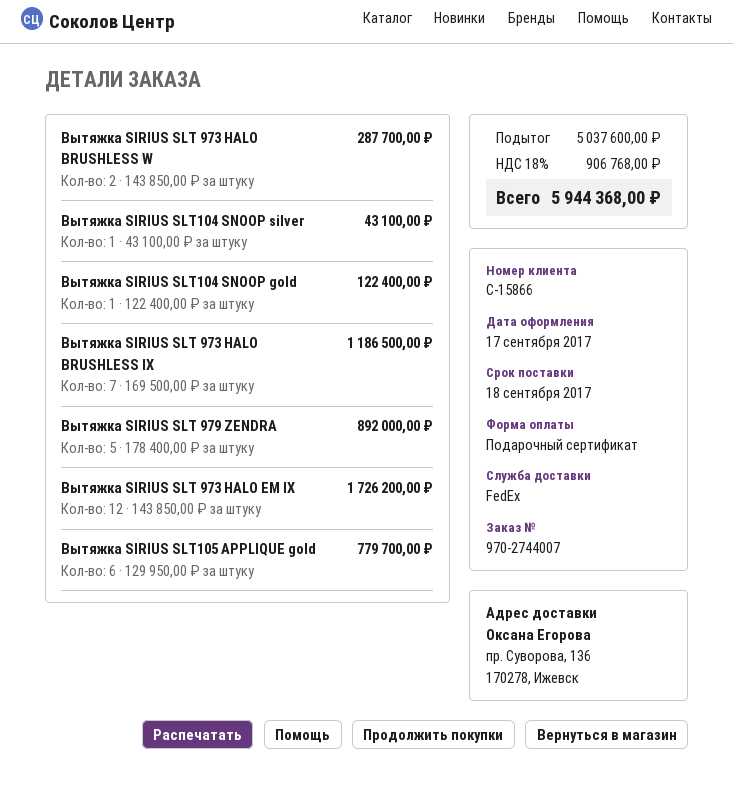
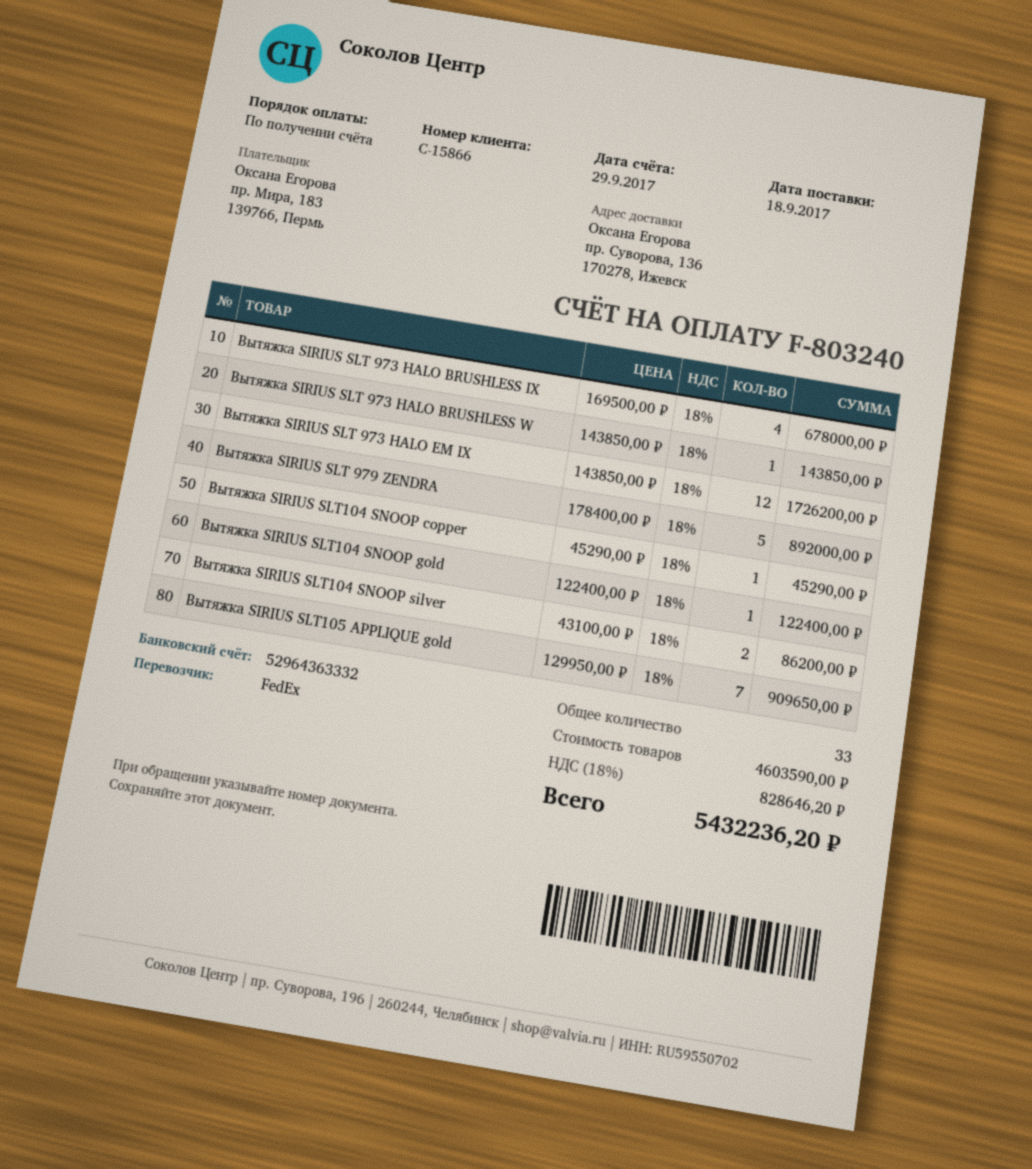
Вытяжка SIRIUS SLT 973 HALO BRUSHLESS W: 2 x 143850.00 = 287700.00 -> 1 x 143850.00 = 143850.00
Вытяжка SIRIUS SLT104 SNOOP silver: 1 x 43100.00 = 43100.00 -> 2 x 43100.00 = 86200.00
Вытяжка SIRIUS SLT 973 HALO BRUSHLESS IX: 7 x 169500.00 = 1186500.00 -> 4 x 169500.00 = 678000.00
Вытяжка SIRIUS SLT105 APPLIQUE gold: 6 x 129950.00 = 779700.00 -> 7 x 129950.00 = 909650.00
Вытяжка SIRIUS SLT104 SNOOP copper: none -> 1 x 45290.00 = 45290.00
subtotal: 5037600.00 -> 4603590.00
tax: 18% = 906768.00 -> 18% = 828646.20
total: 5944368.00 -> 5432236.20

